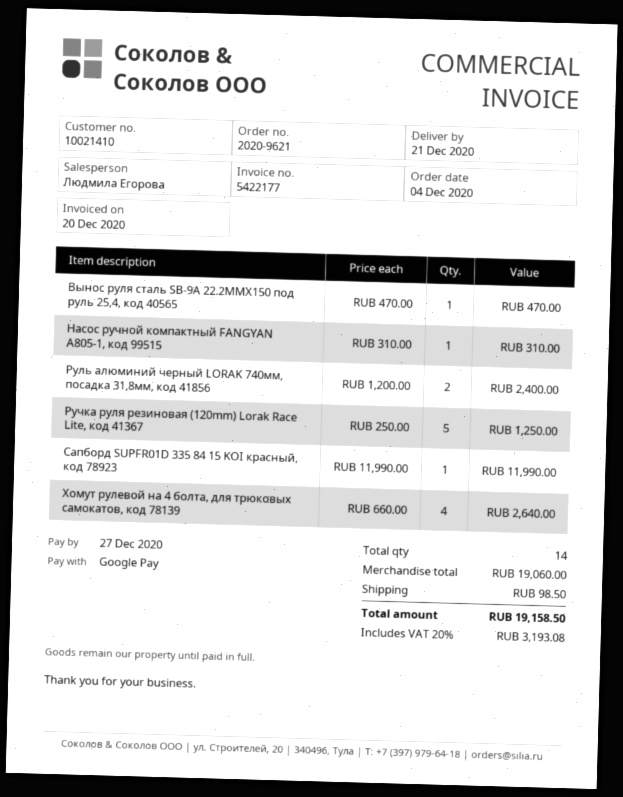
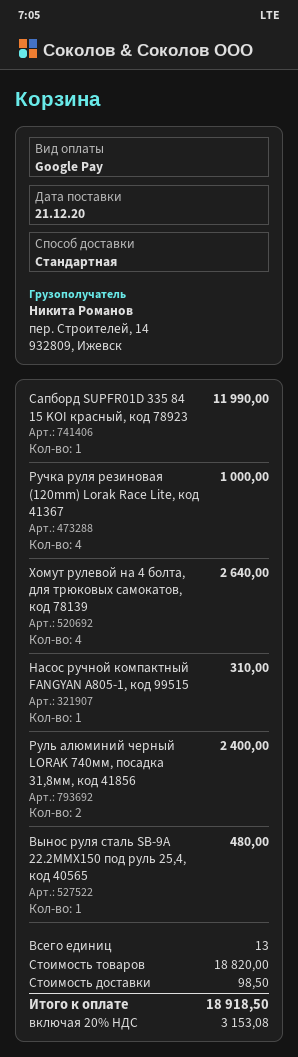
Вынос руля сталь SB-9A 22.2MMX150 под руль 25,4, код 40565: 1 for 470.00 -> 1 for 480.00
Ручка руля резиновая (120mm) Lorak Race Lite, код 41367: 5 for 1250.00 -> 4 for 1000.00
total quantity: 14 -> 13
subtotal: 19060.00 -> 18820.00
tax: 20% = 3193.08 -> 20% = 3153.08
total: 19158.50 -> 18918.50

